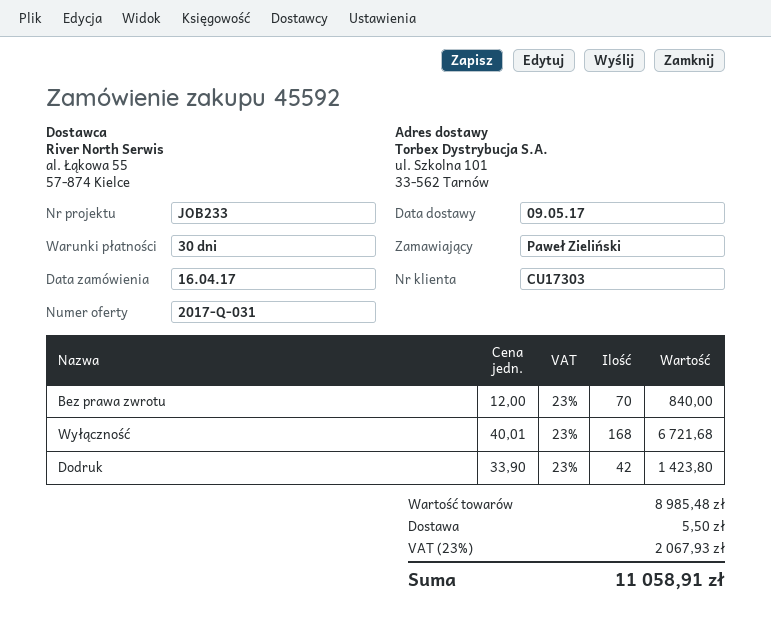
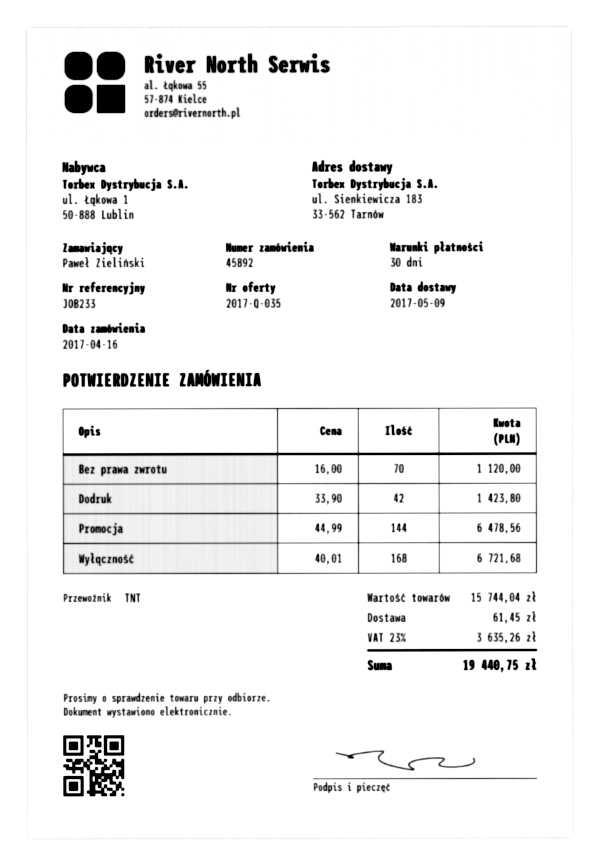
quote number: 2017-Q-031 -> 2017-Q-035
order number: 45592 -> 45892
ship to: ul. Szkolna 101, 33-562 Tarnów -> ul. Sienkiewicza 183, 33-562 Tarnów
Bez prawa zwrotu: 70 x 12.00 = 840.00 -> 70 x 16.00 = 1120.00
Promocja: none -> 144 x 44.99 = 6478.56
subtotal: 8985.48 -> 15744.04
shipping: 5.50 -> 61.45
tax: 23% = 2067.93 -> 23% = 3635.26
total: 11058.91 -> 19440.75

